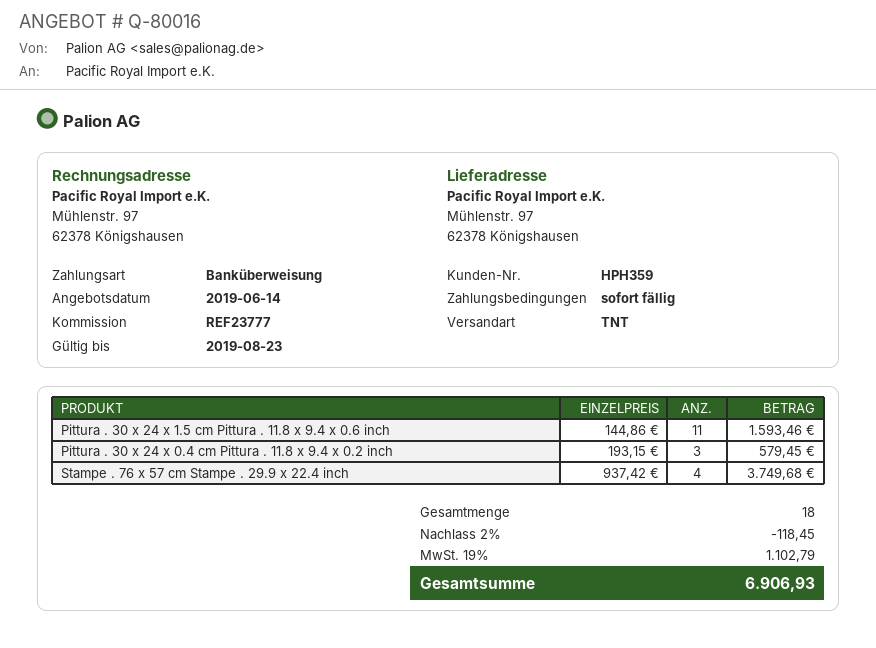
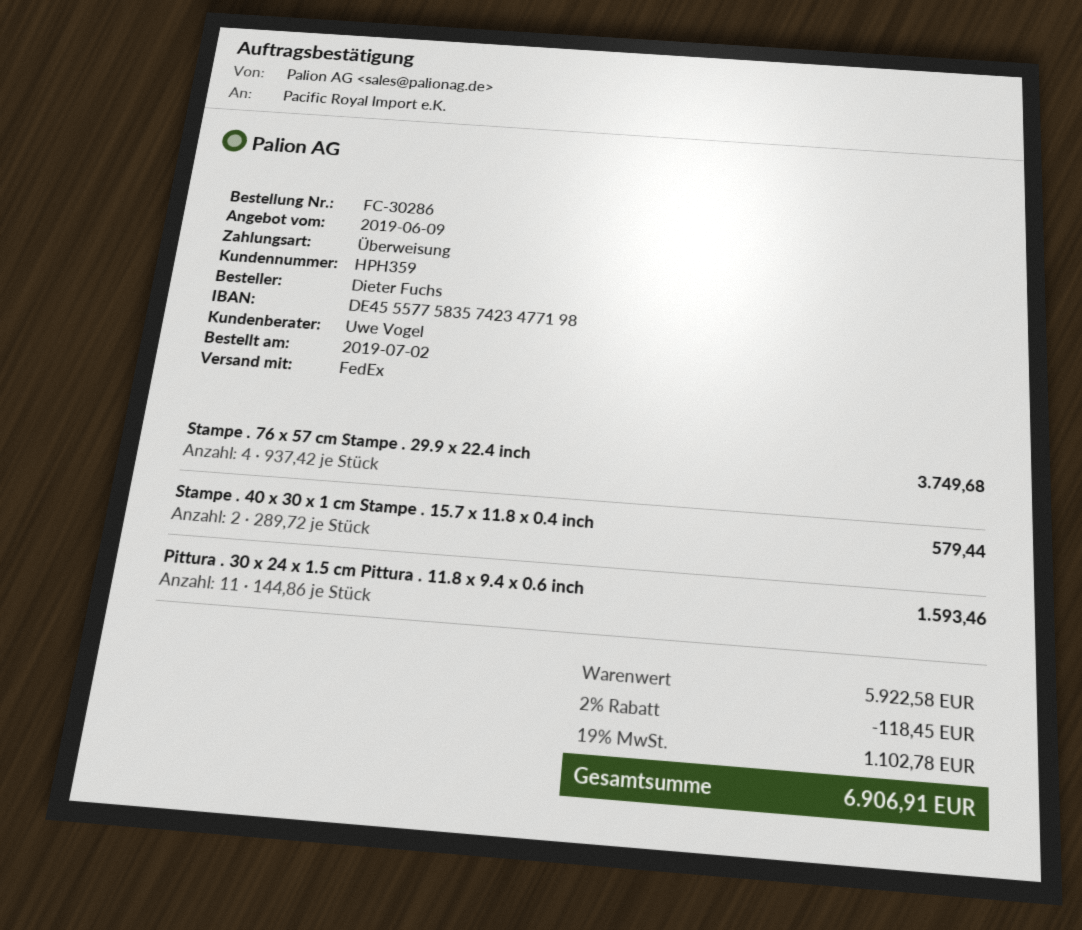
quote date: 2019-06-14 -> 2019-06-09
shipping method: TNT -> FedEx
Pittura . 30 x 24 x 0.4 cm Pittura . 11.8 x 9.4 x 0.2 inch: 3 x 193.15 = 579.45 -> none
Stampe . 40 x 30 x 1 cm Stampe . 15.7 x 11.8 x 0.4 inch: none -> 2 x 289.72 = 579.44
tax: 19% = 1102.79 -> 19% = 1102.78
total: 6906.93 -> 6906.91

